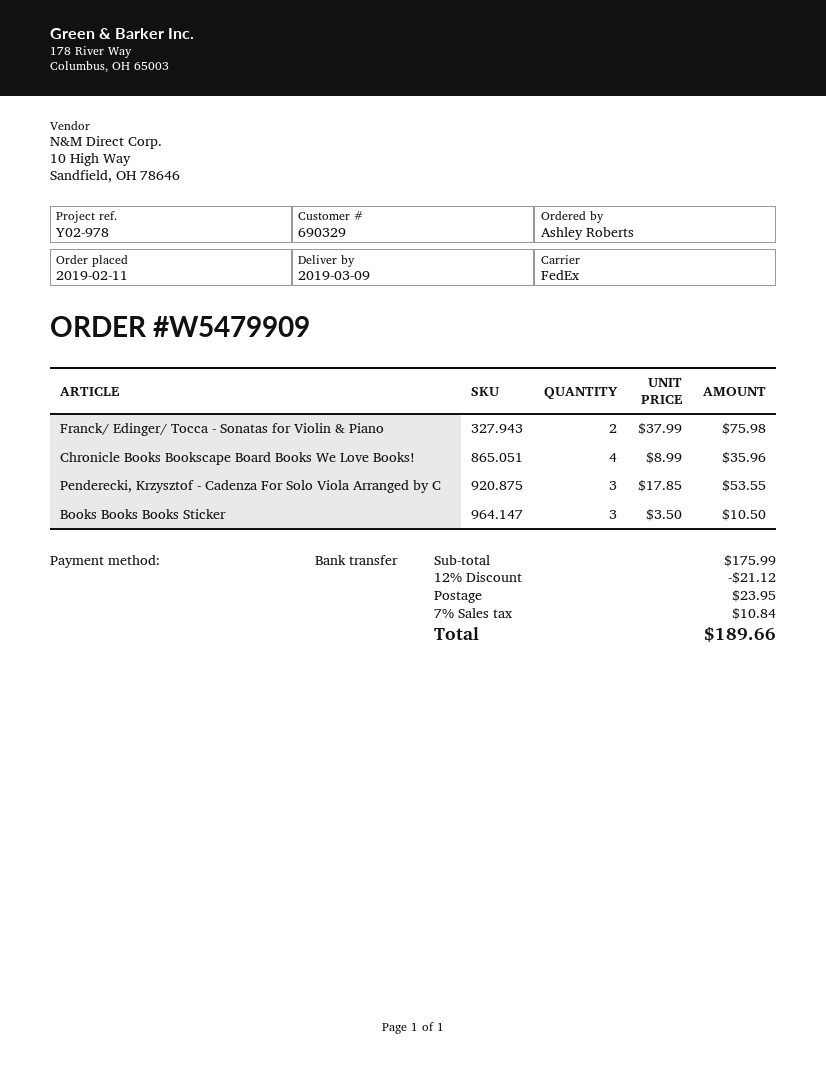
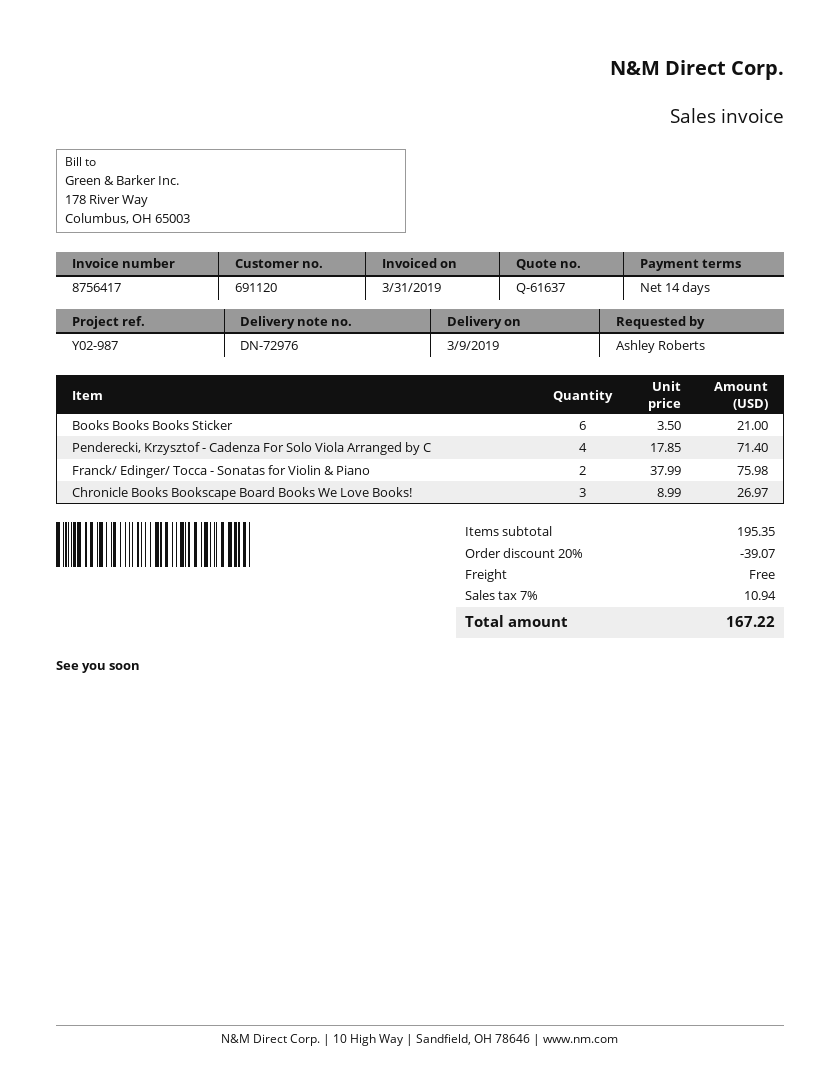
customer number: 690329 -> 691120
reference: Y02-978 -> Y02-987
Chronicle Books Bookscape Board Books We Love Books!: 4 x 8.99 = 35.96 -> 3 x 8.99 = 26.97
Penderecki, Krzysztof - Cadenza For Solo Viola Arranged by C: 3 x 17.85 = 53.55 -> 4 x 17.85 = 71.40
Books Books Books Sticker: 3 x 3.50 = 10.50 -> 6 x 3.50 = 21.00
subtotal: 175.99 -> 195.35
discount: 12% = 21.12 -> 20% = 39.07
shipping: 23.95 -> 0.00
tax: 7% = 10.84 -> 7% = 10.94
total: 189.66 -> 167.22

